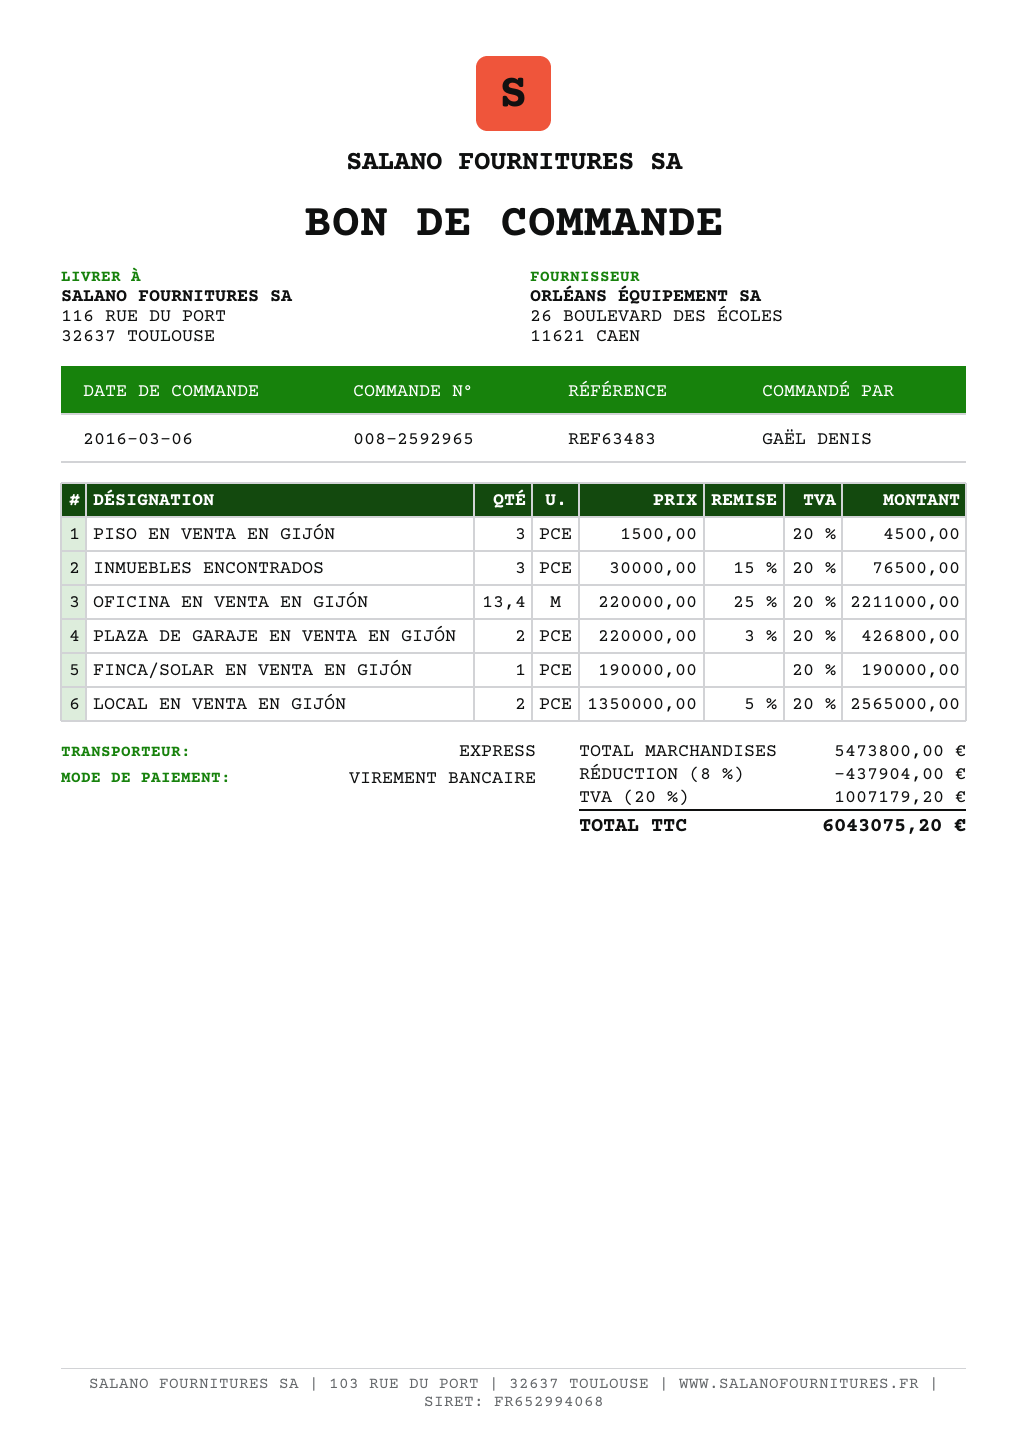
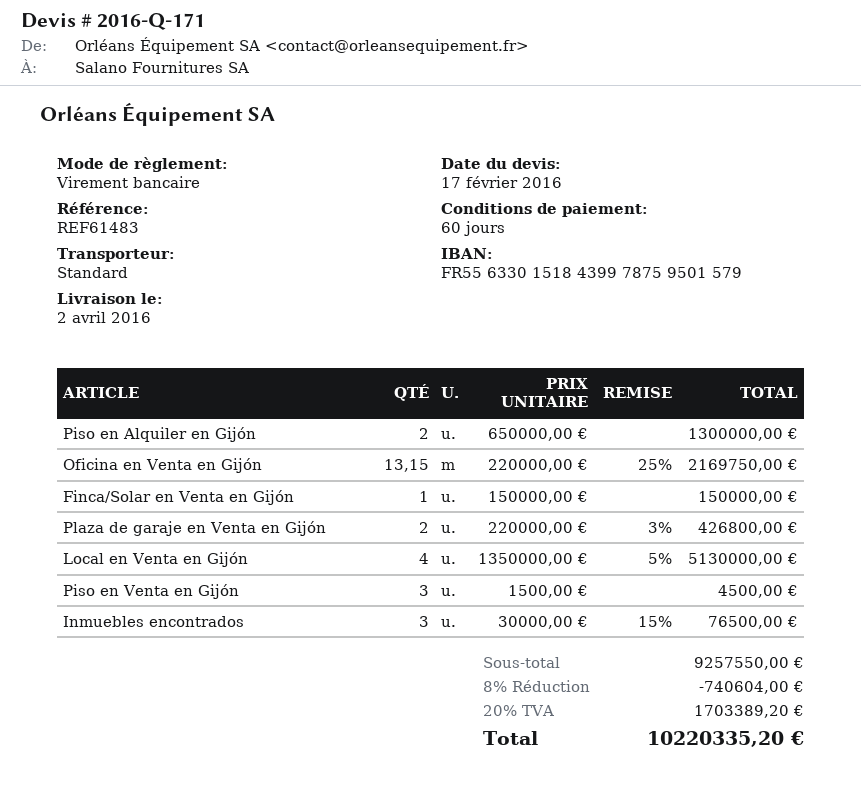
reference: REF63483 -> REF61483
shipping method: express -> standard
OFICINA EN VENTA EN GIJÓN: 13.4 x 220000.00 - 25% = 2211000.00 -> 13.15 x 220000.00 - 25% = 2169750.00
FINCA/SOLAR EN VENTA EN GIJÓN: 1 x 190000.00 = 190000.00 -> 1 x 150000.00 = 150000.00
LOCAL EN VENTA EN GIJÓN: 2 x 1350000.00 - 5% = 2565000.00 -> 4 x 1350000.00 - 5% = 5130000.00
Piso en Alquiler en Gijón: none -> 2 x 650000.00 = 1300000.00
subtotal: 5473800.00 -> 9257550.00
discount: 8% = 437904.00 -> 8% = 740604.00
tax: 20% = 1007179.20 -> 20% = 1703389.20
total: 6043075.20 -> 10220335.20

